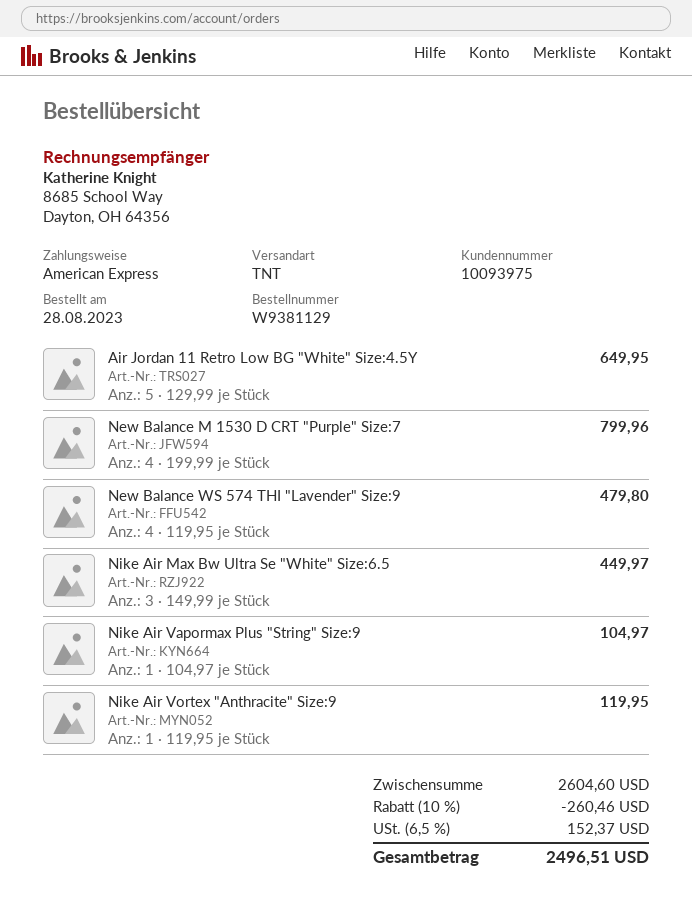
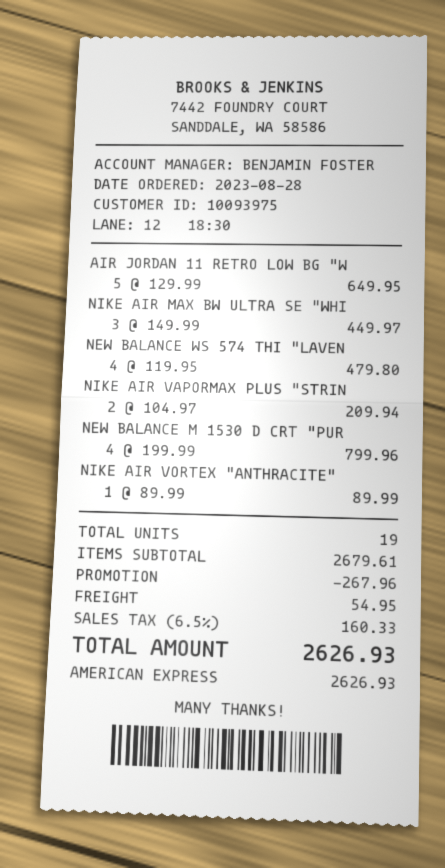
Nike Air Vapormax Plus "String" Size:9: 1 x 104.97 = 104.97 -> 2 x 104.97 = 209.94
Nike Air Vortex "Anthracite" Size:9: 1 x 119.95 = 119.95 -> 1 x 89.99 = 89.99
subtotal: 2604.60 -> 2679.61
discount: 260.46 -> 267.96
shipping: none -> 54.95
tax: 6.5% = 152.37 -> 6.5% = 160.33
total: 2496.51 -> 2626.93

